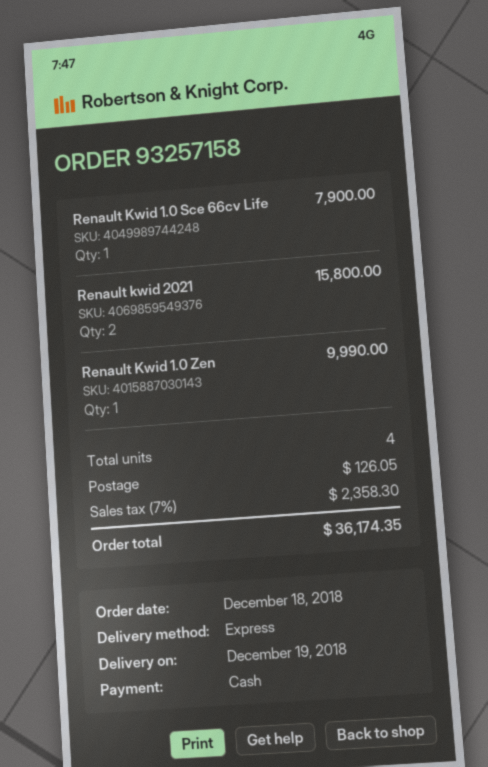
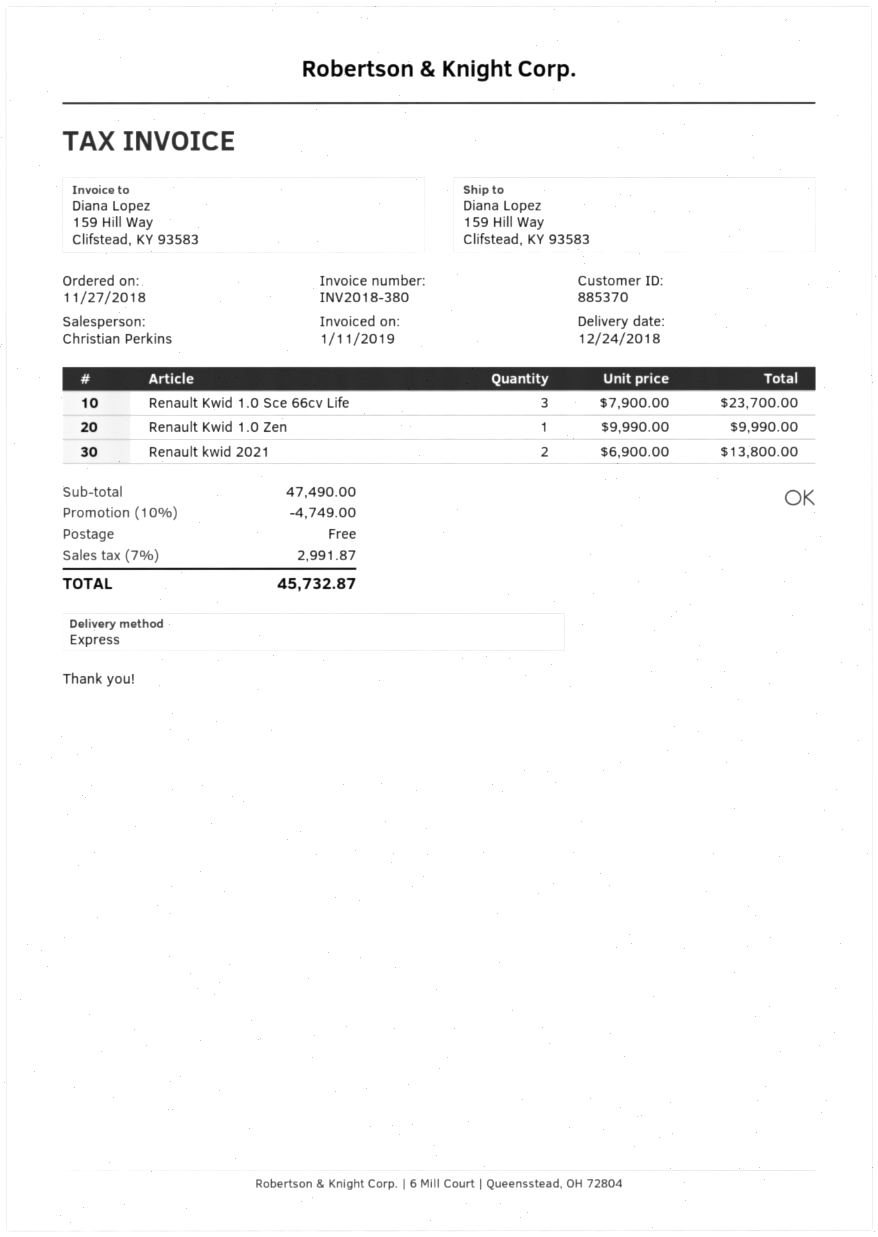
order date: 2018-12-18 -> 2018-11-27
delivery date: 2018-12-19 -> 2018-12-24
Renault Kwid 1.0 Sce 66cv Life: 1 for 7900.00 -> 3 for 23700.00
Renault kwid 2021: 2 for 15800.00 -> 2 for 13800.00
discount: none -> 10% = 4749.00
shipping: 126.05 -> 0.00
tax: 7% = 2358.30 -> 7% = 2991.87
total: 36174.35 -> 45732.87

